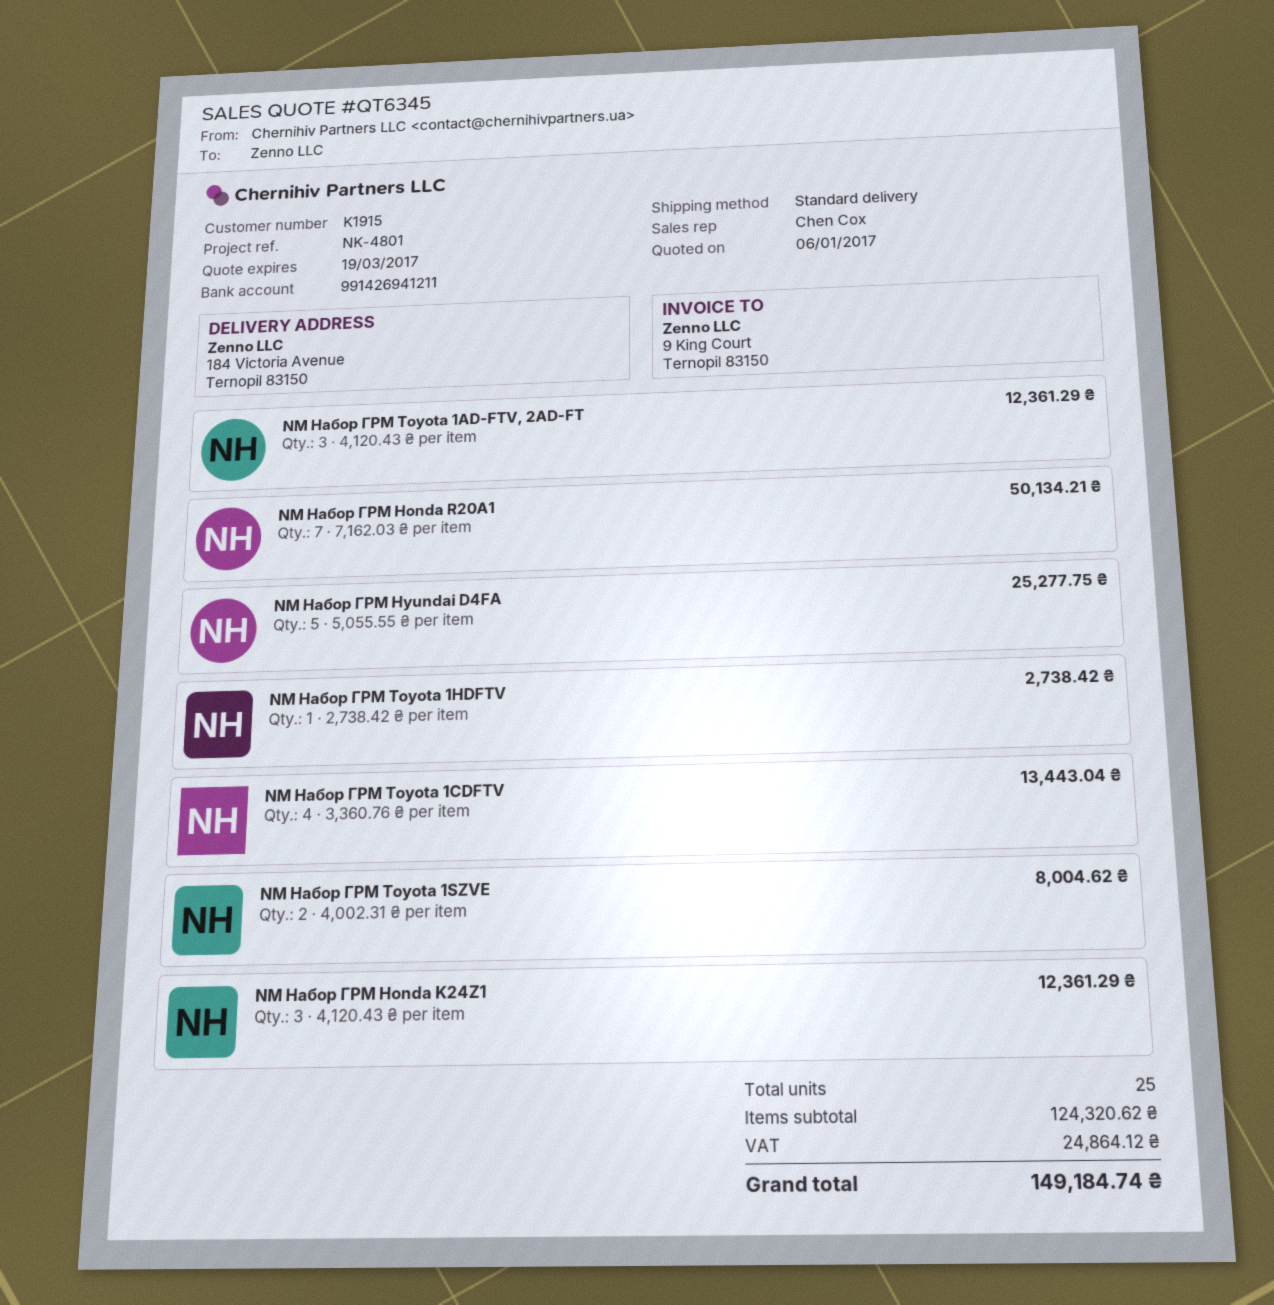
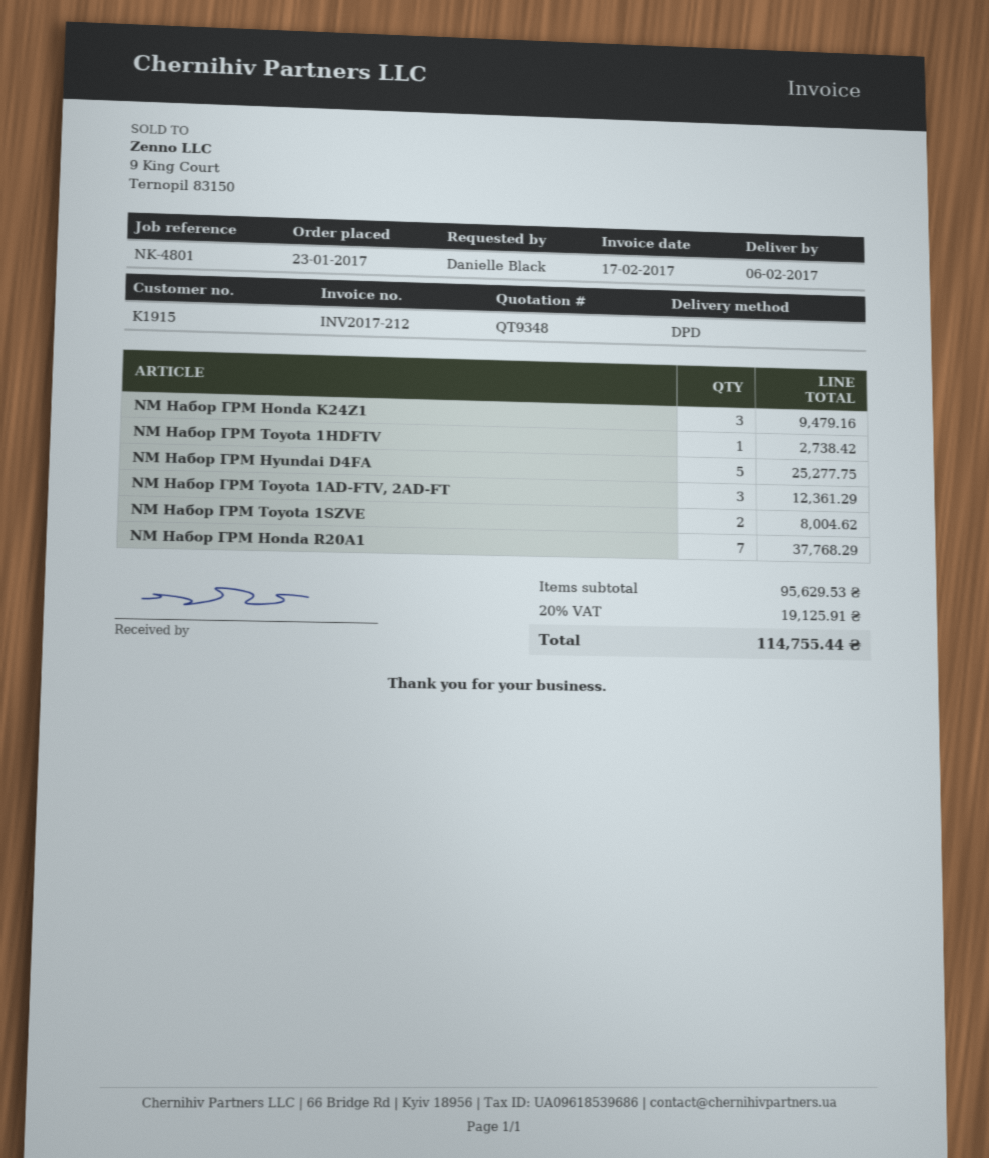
quote number: QT6345 -> QT9348
shipping method: standard -> DPD
NM Набор ГРМ Honda R20A1: 7 for 50134.21 -> 7 for 37768.29
NM Набор ГРМ Toyota 1CDFTV: 4 for 13443.04 -> none
NM Набор ГРМ Honda K24Z1: 3 for 12361.29 -> 3 for 9479.16
subtotal: 124320.62 -> 95629.53
tax: 24864.12 -> 19125.91
total: 149184.74 -> 114755.44

